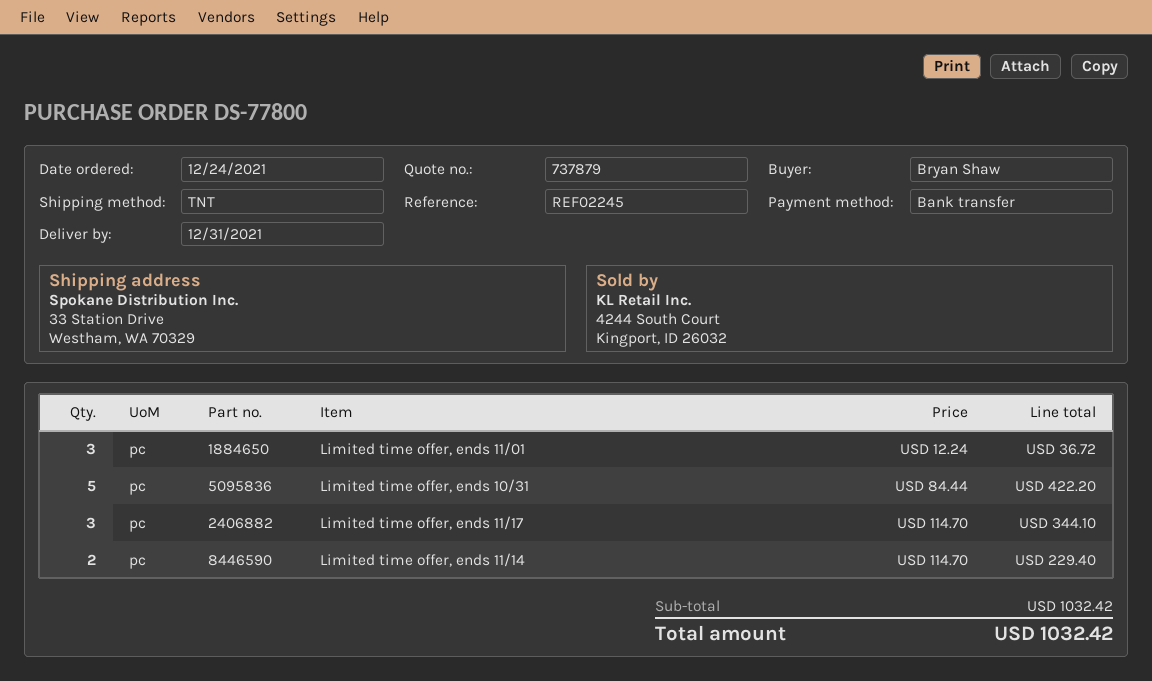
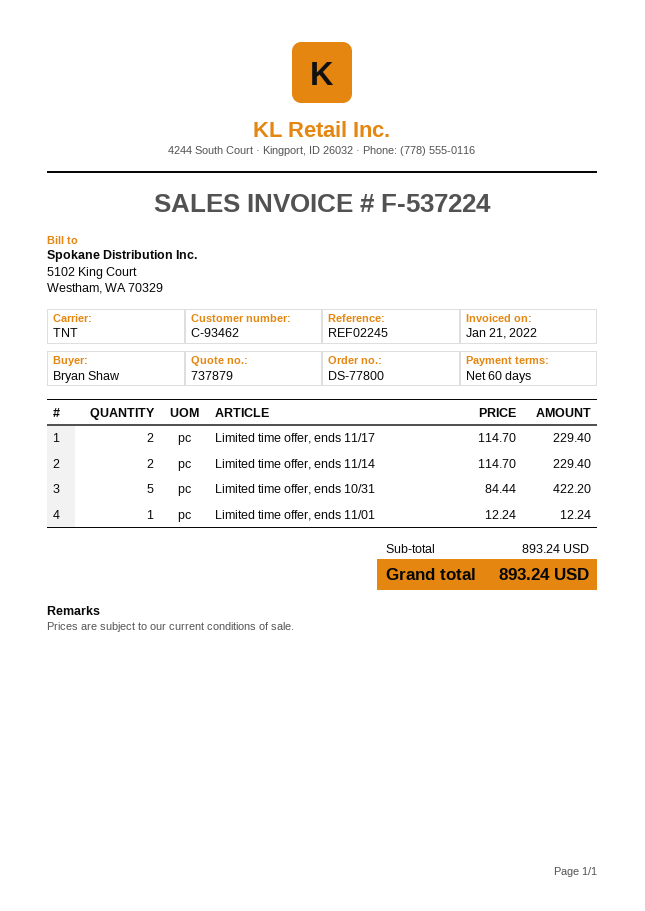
Limited time offer, ends 11/01: 3 x 12.24 = 36.72 -> 1 x 12.24 = 12.24
Limited time offer, ends 11/17: 3 x 114.70 = 344.10 -> 2 x 114.70 = 229.40
subtotal: 1032.42 -> 893.24
total: 1032.42 -> 893.24

